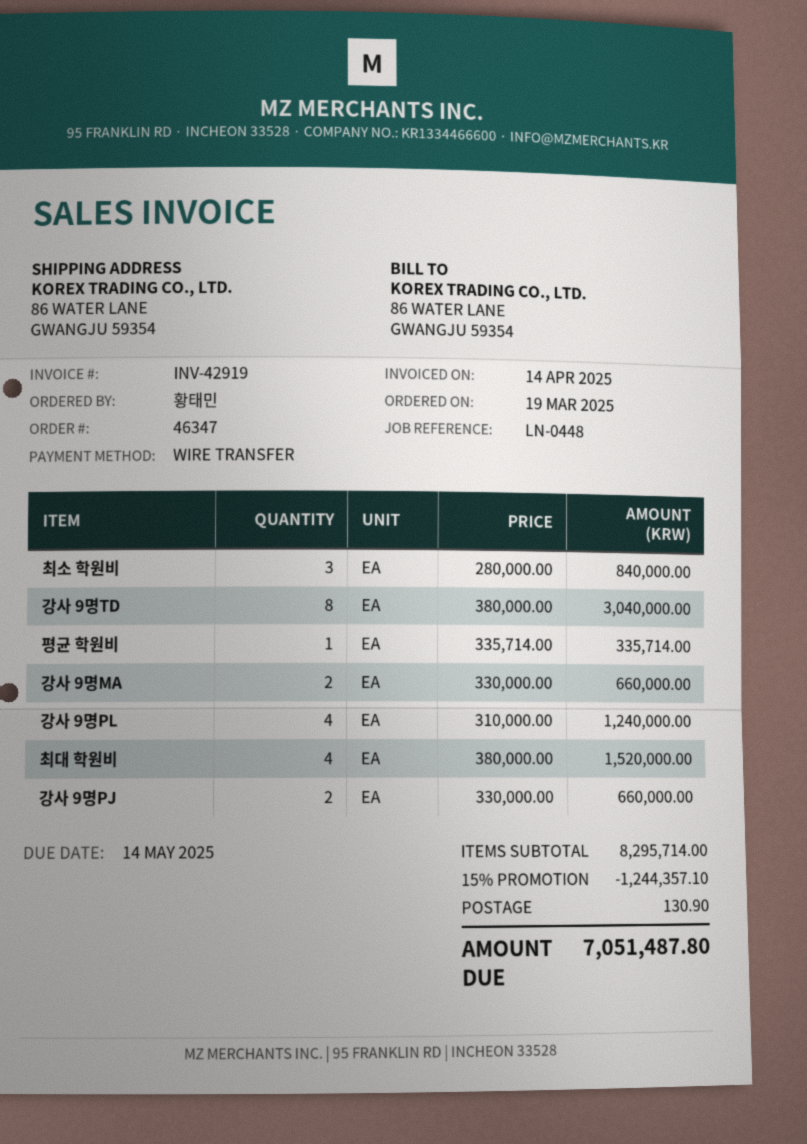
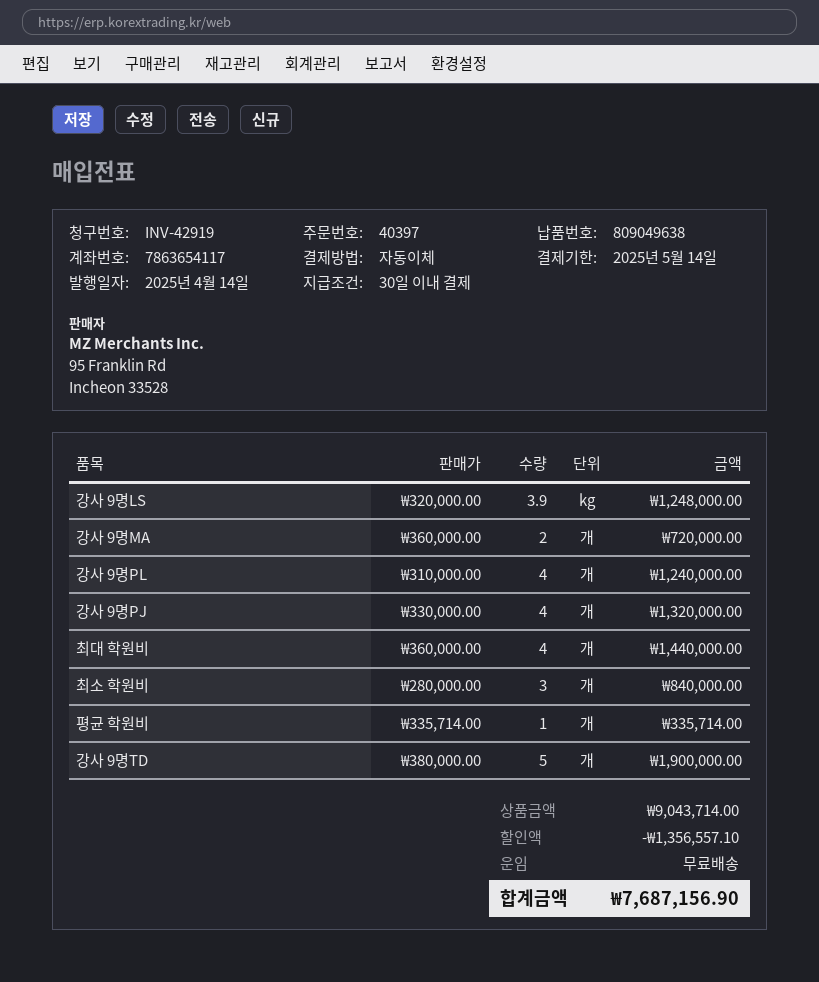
order number: 46347 -> 40397
payment method: bank transfer -> direct debit
강사 9명TD: 8 x 380000.00 = 3040000.00 -> 5 x 380000.00 = 1900000.00
강사 9명MA: 2 x 330000.00 = 660000.00 -> 2 x 360000.00 = 720000.00
최대 학원비: 4 x 380000.00 = 1520000.00 -> 4 x 360000.00 = 1440000.00
강사 9명PJ: 2 x 330000.00 = 660000.00 -> 4 x 330000.00 = 1320000.00
강사 9명LS: none -> 3.9 x 320000.00 = 1248000.00
subtotal: 8295714.00 -> 9043714.00
discount: 1244357.10 -> 1356557.10
shipping: 130.90 -> 0.00
total: 7051487.80 -> 7687156.90

